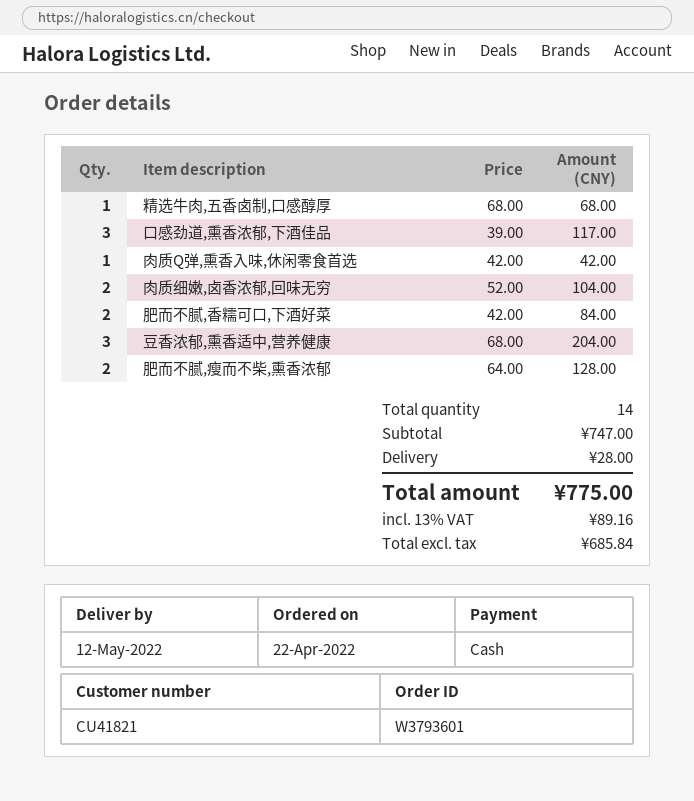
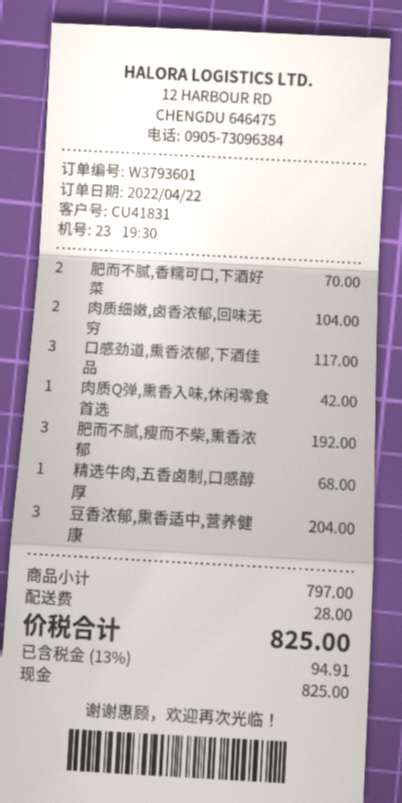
customer number: CU41821 -> CU41831
肥而不腻,香糯可口,下酒好菜: 2 for 84.00 -> 2 for 70.00
肥而不腻,瘦而不柴,熏香浓郁: 2 for 128.00 -> 3 for 192.00
subtotal: 747.00 -> 797.00
tax: 13% = 89.16 -> 13% = 94.91
total: 775.00 -> 825.00

